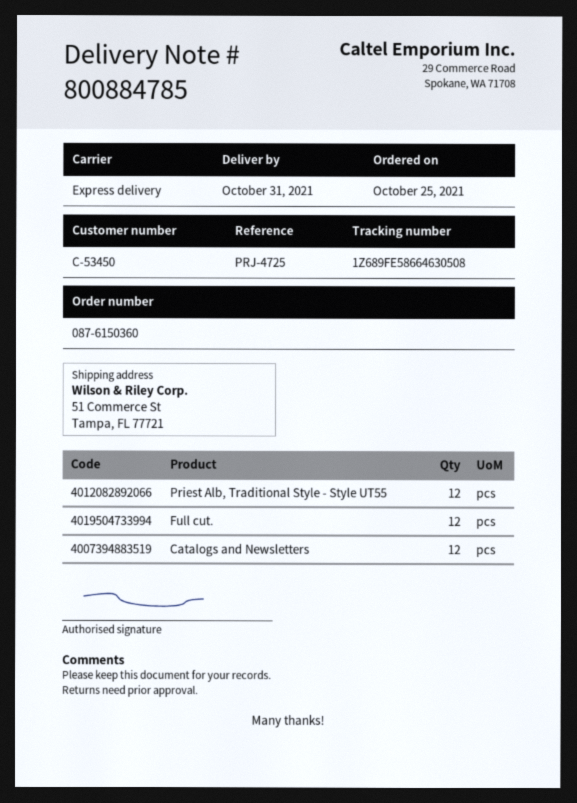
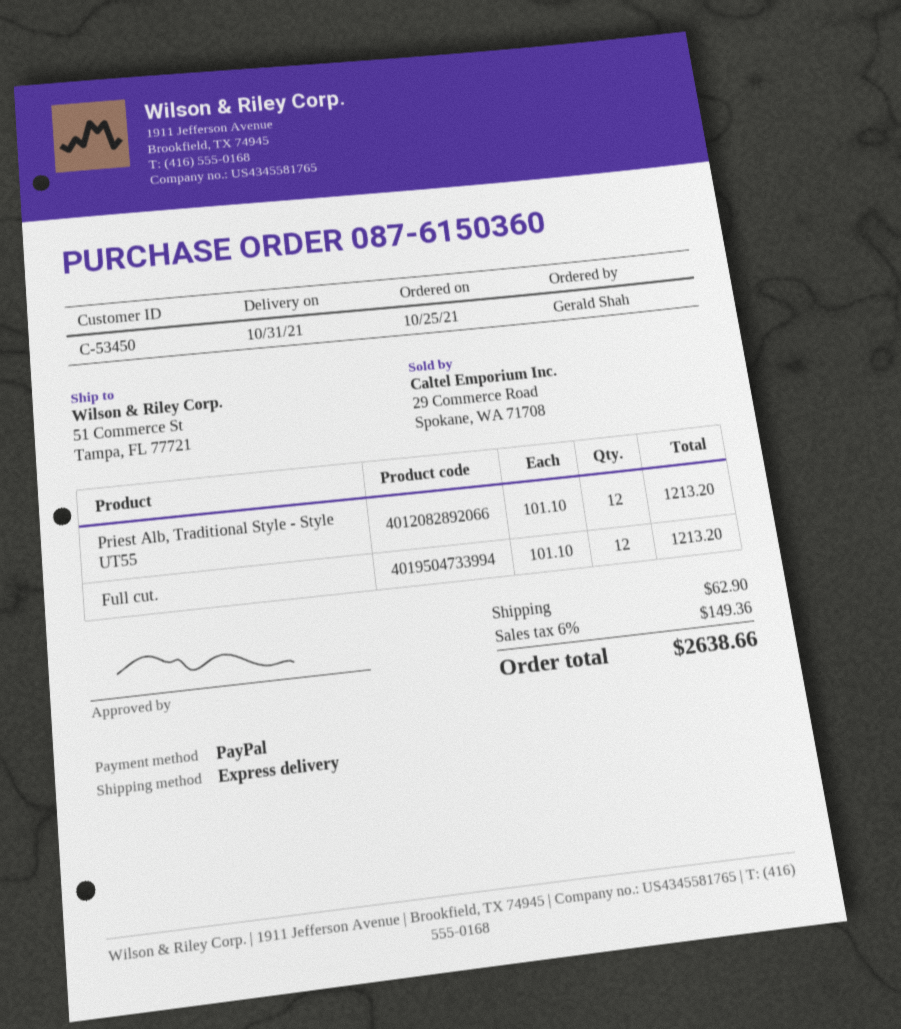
Catalogs and Newsletters: 12 -> none

